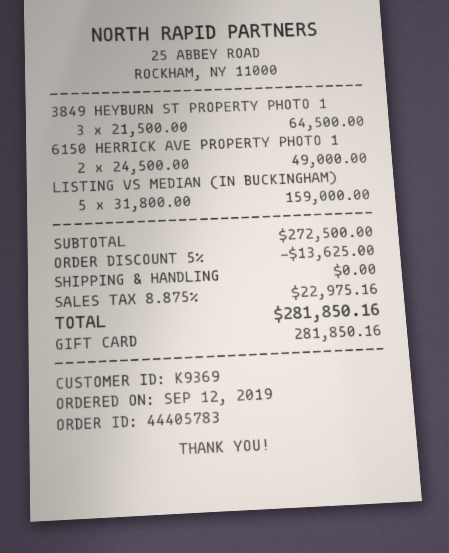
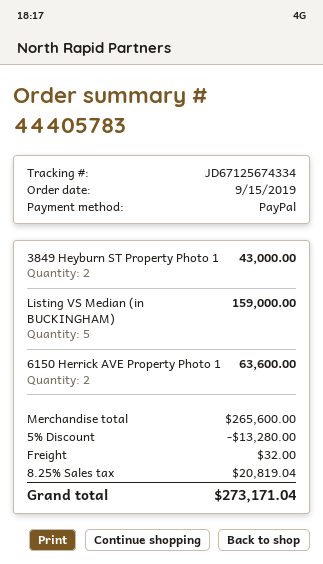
order date: 2019-09-12 -> 2019-09-15
payment method: gift card -> PayPal
3849 HEYBURN ST PROPERTY PHOTO 1: 3 for 64500.00 -> 2 for 43000.00
6150 HERRICK AVE PROPERTY PHOTO 1: 2 for 49000.00 -> 2 for 63600.00
subtotal: 272500.00 -> 265600.00
discount: 5% = 13625.00 -> 5% = 13280.00
shipping: 0.00 -> 32.00
tax: 8.875% = 22975.16 -> 8.25% = 20819.04
total: 281850.16 -> 273171.04

